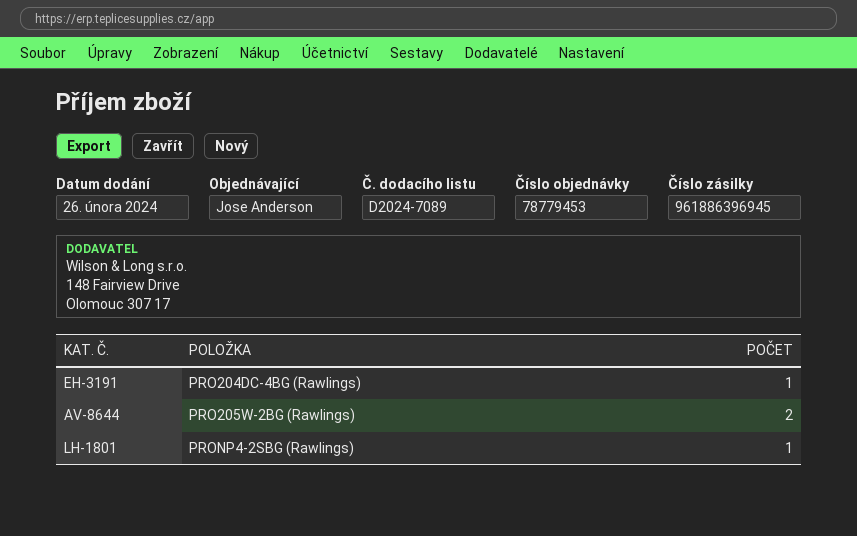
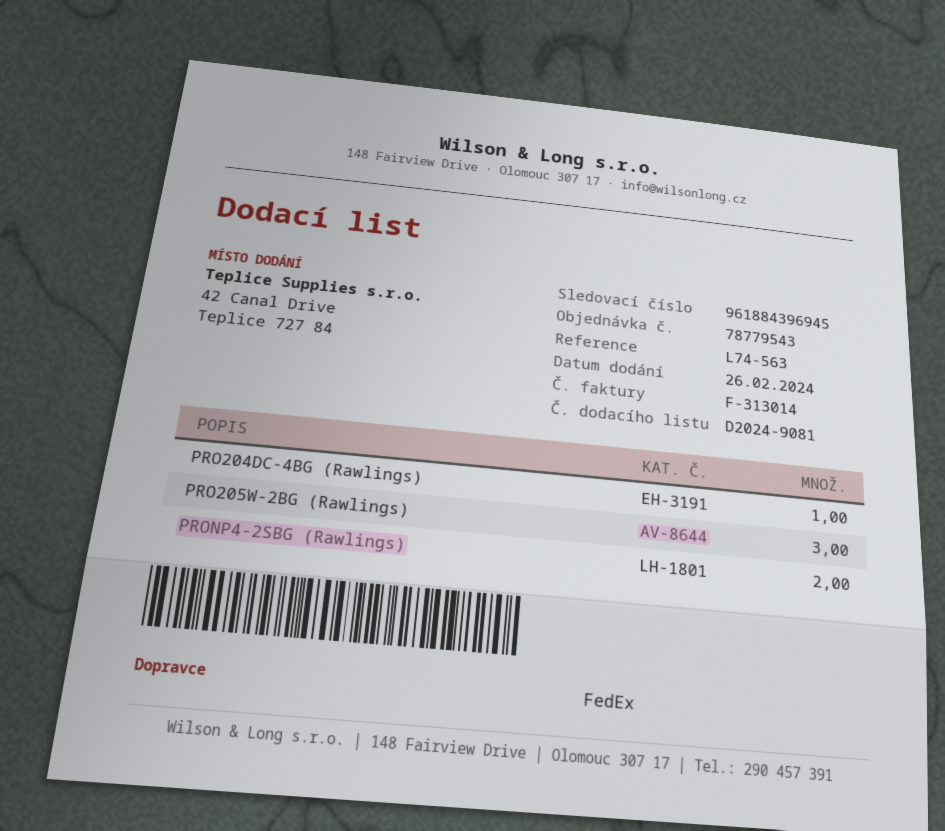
order number: 78779453 -> 78779543
delivery note number: D2024-7089 -> D2024-9081
tracking number: 961886396945 -> 961884396945
PRO205W-2BG (Rawlings): 2 -> 3
PRONP4-2SBG (Rawlings): 1 -> 2

